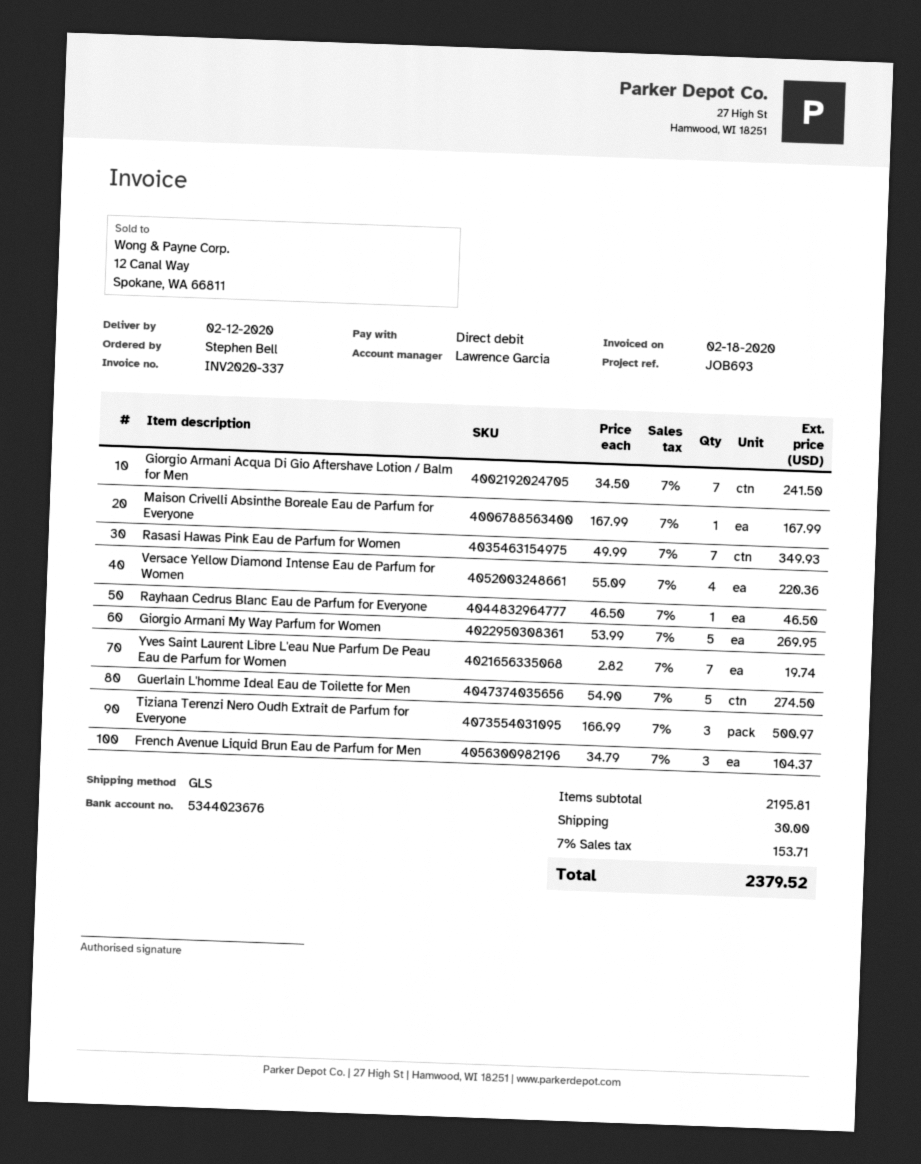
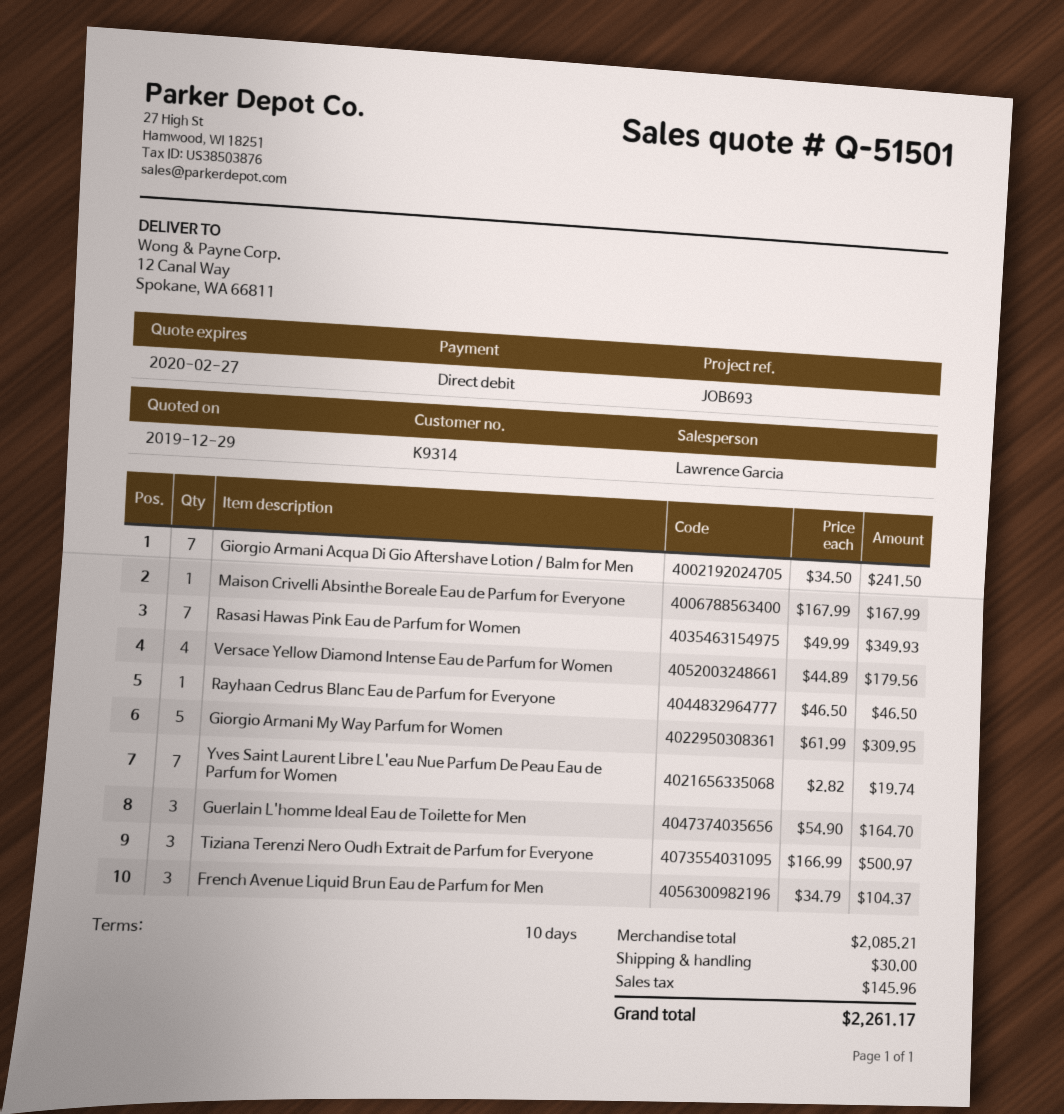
Versace Yellow Diamond Intense Eau de Parfum for Women: 4 x 55.09 = 220.36 -> 4 x 44.89 = 179.56
Giorgio Armani My Way Parfum for Women: 5 x 53.99 = 269.95 -> 5 x 61.99 = 309.95
Guerlain L'homme Ideal Eau de Toilette for Men: 5 x 54.90 = 274.50 -> 3 x 54.90 = 164.70
subtotal: 2195.81 -> 2085.21
tax: 153.71 -> 145.96
total: 2379.52 -> 2261.17

